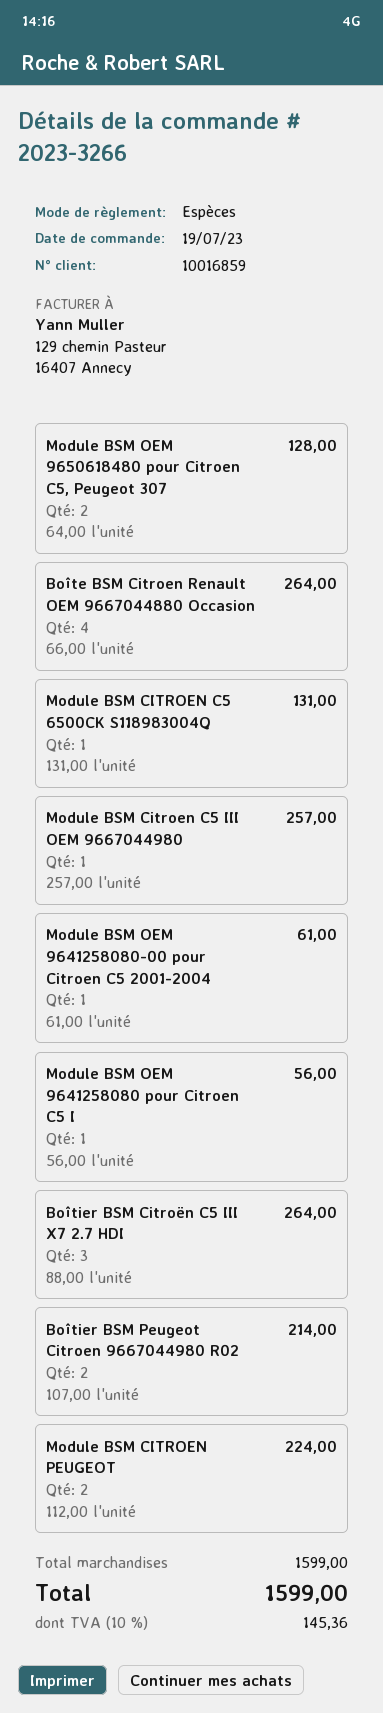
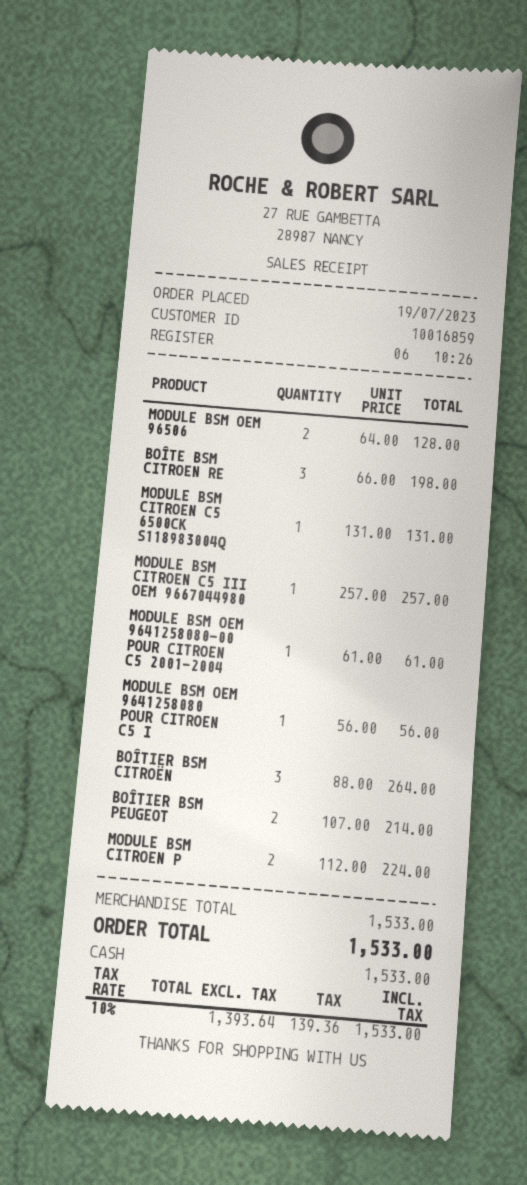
Boîte BSM Citroen Renault OEM 9667044880 Occasion: 4 x 66.00 = 264.00 -> 3 x 66.00 = 198.00
subtotal: 1599.00 -> 1533.00
tax: 10% = 145.36 -> 10% = 139.36
total: 1599.00 -> 1533.00

